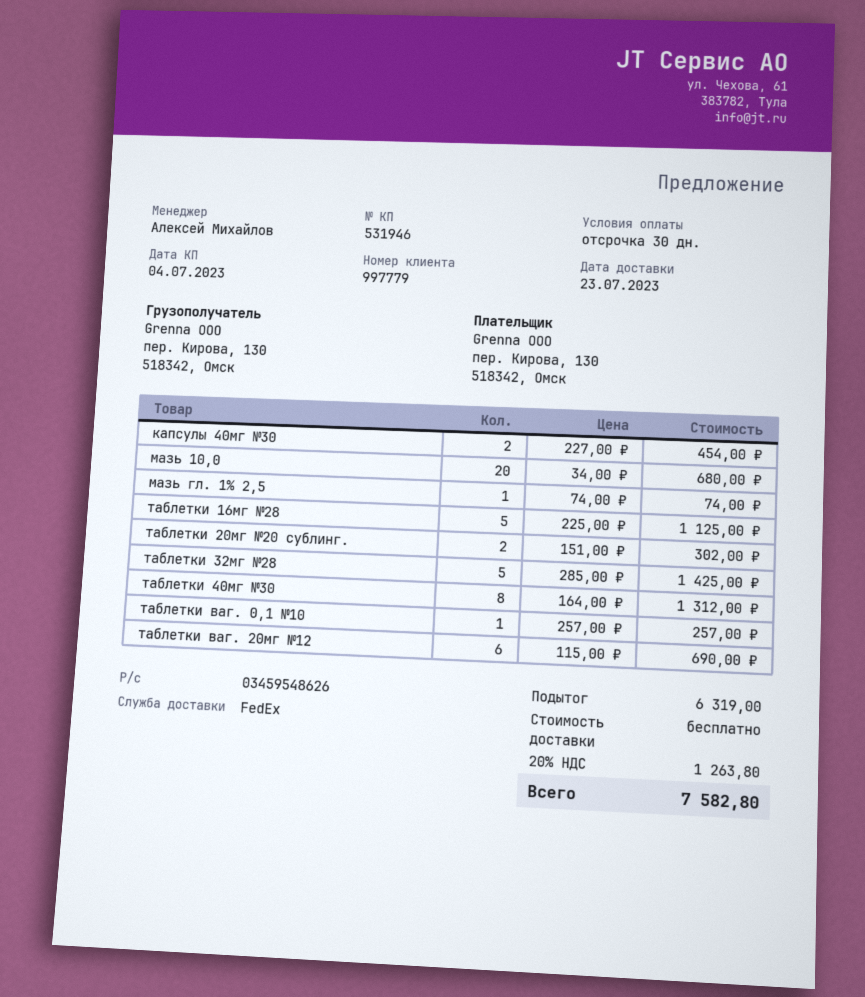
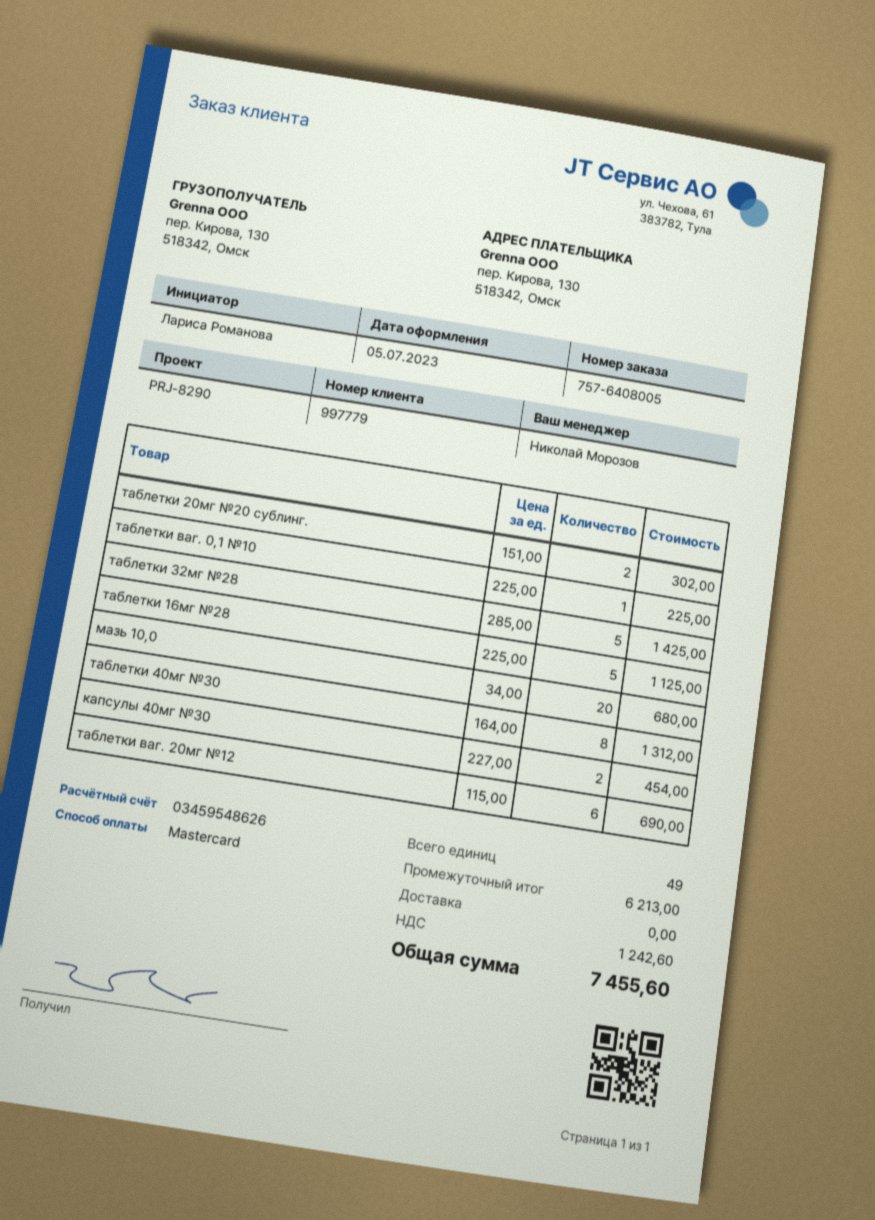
sales rep: Алексей Михайлов -> Николай Морозов
мазь гл. 1% 2,5: 1 x 74.00 = 74.00 -> none
таблетки ваг. 0,1 №10: 1 x 257.00 = 257.00 -> 1 x 225.00 = 225.00
subtotal: 6319.00 -> 6213.00
tax: 1263.80 -> 1242.60
total: 7582.80 -> 7455.60

